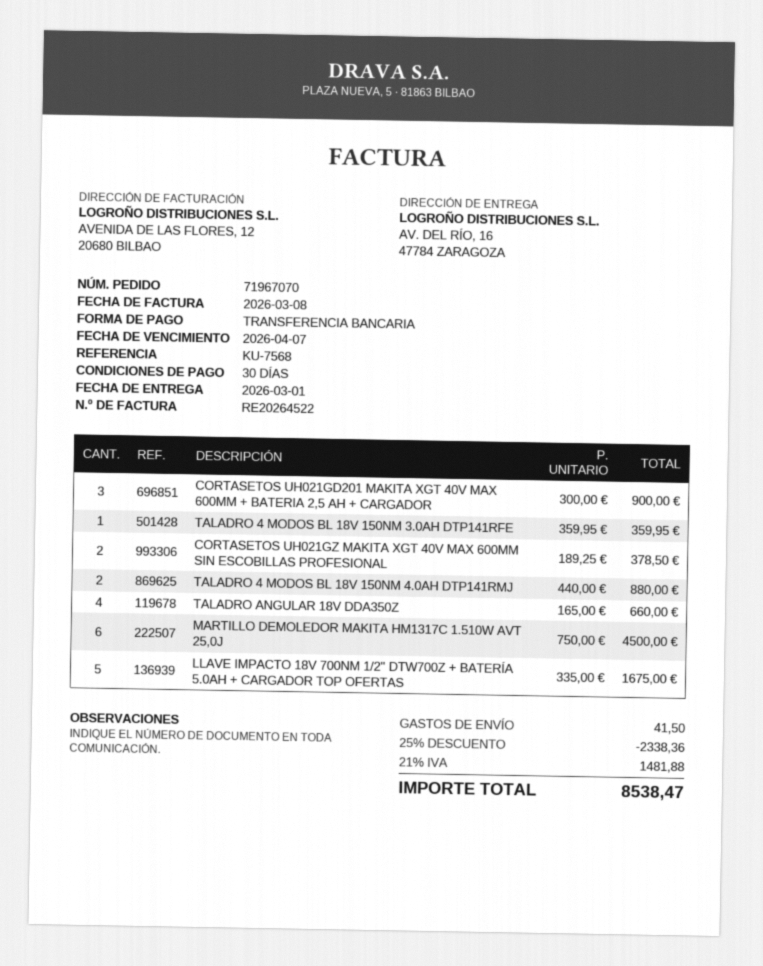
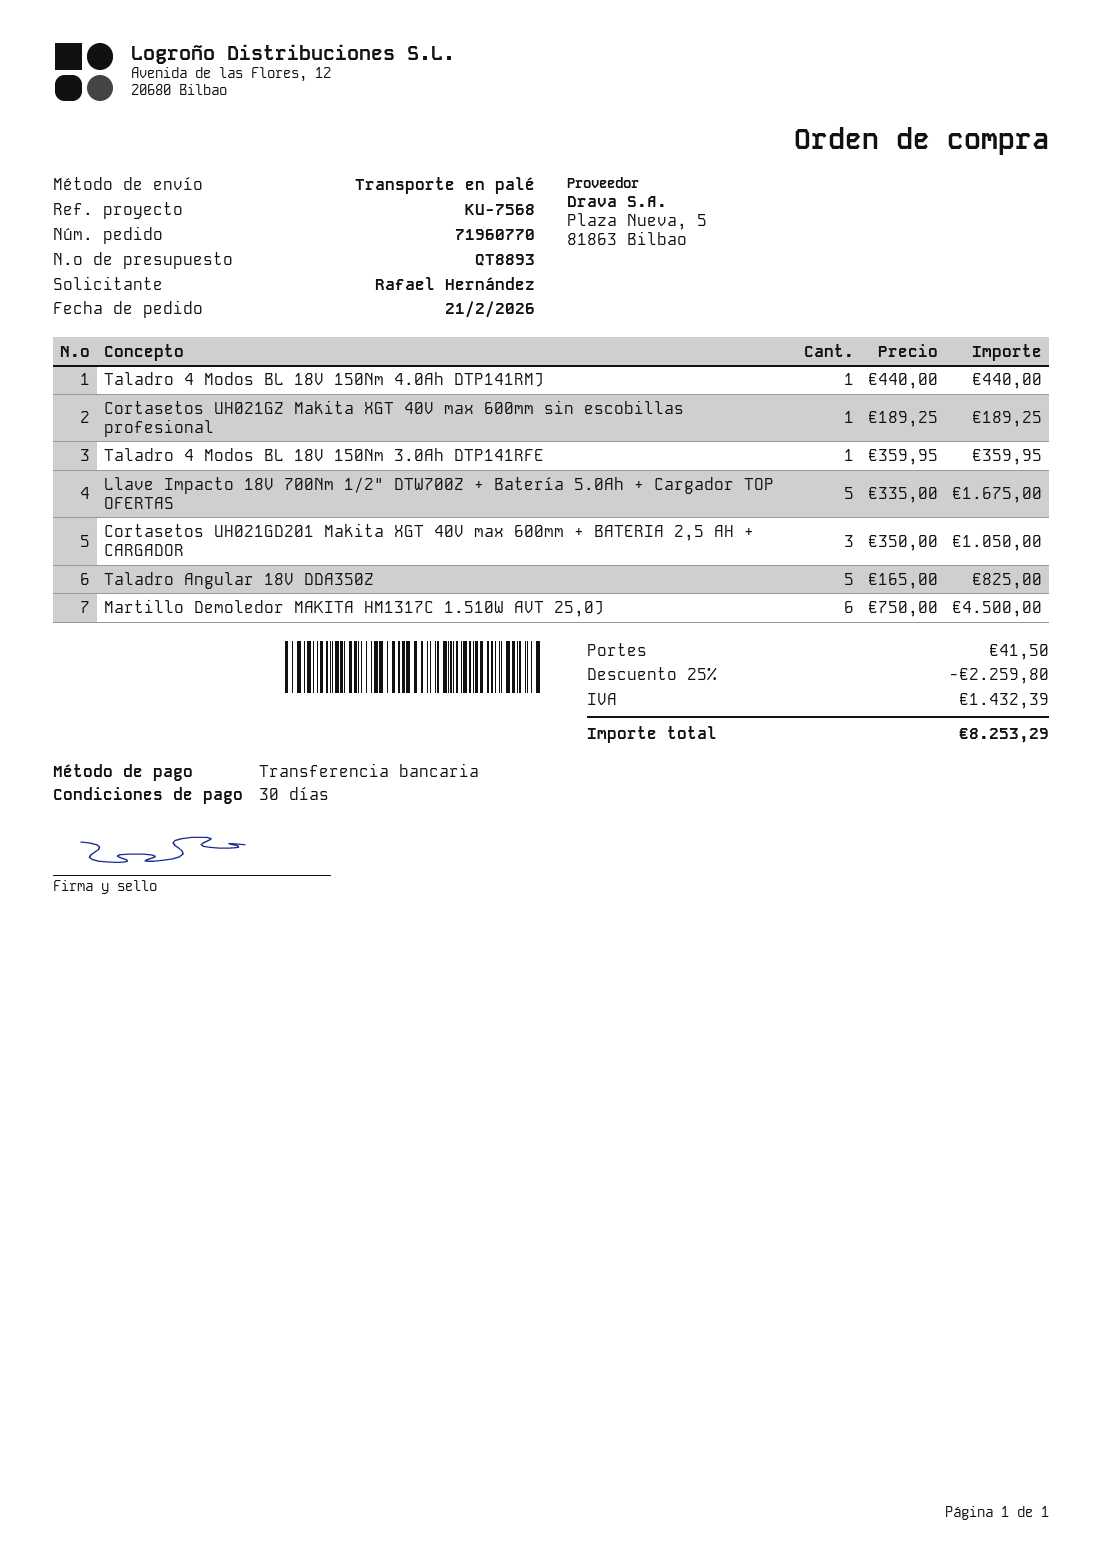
order number: 71967070 -> 71960770
CORTASETOS UH021GD201 MAKITA XGT 40V MAX 600MM + BATERIA 2,5 AH + CARGADOR: 3 x 300.00 = 900.00 -> 3 x 350.00 = 1050.00
CORTASETOS UH021GZ MAKITA XGT 40V MAX 600MM SIN ESCOBILLAS PROFESIONAL: 2 x 189.25 = 378.50 -> 1 x 189.25 = 189.25
TALADRO 4 MODOS BL 18V 150NM 4.0AH DTP141RMJ: 2 x 440.00 = 880.00 -> 1 x 440.00 = 440.00
TALADRO ANGULAR 18V DDA350Z: 4 x 165.00 = 660.00 -> 5 x 165.00 = 825.00
discount: 25% = 2338.36 -> 25% = 2259.80
tax: 1481.88 -> 1432.39
total: 8538.47 -> 8253.29

